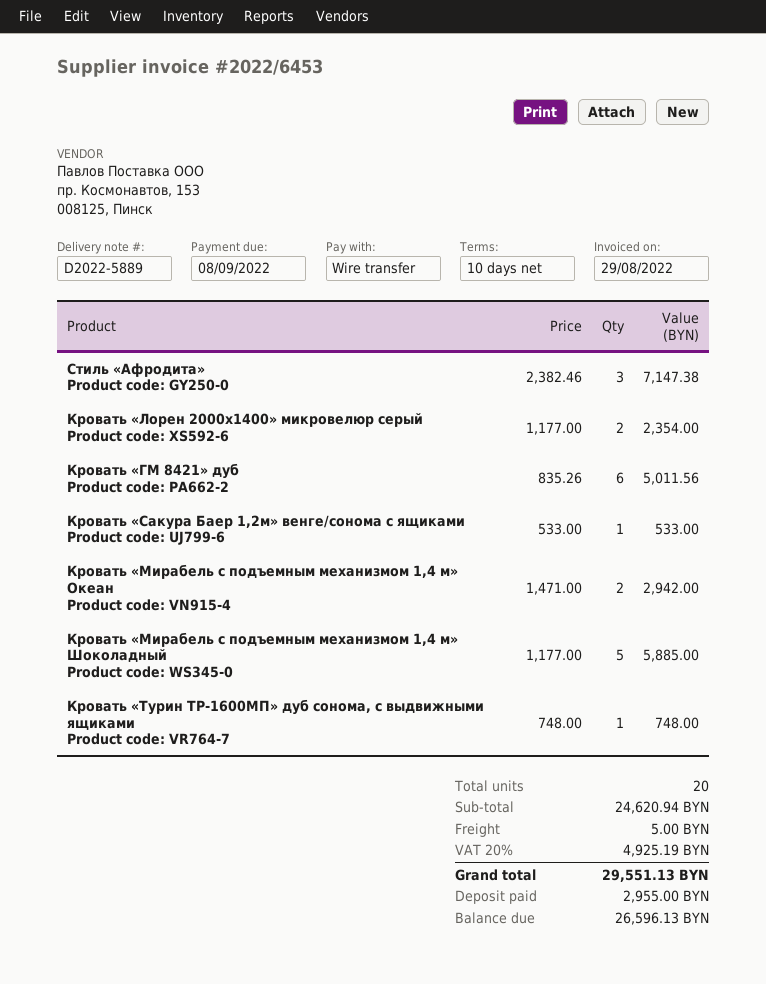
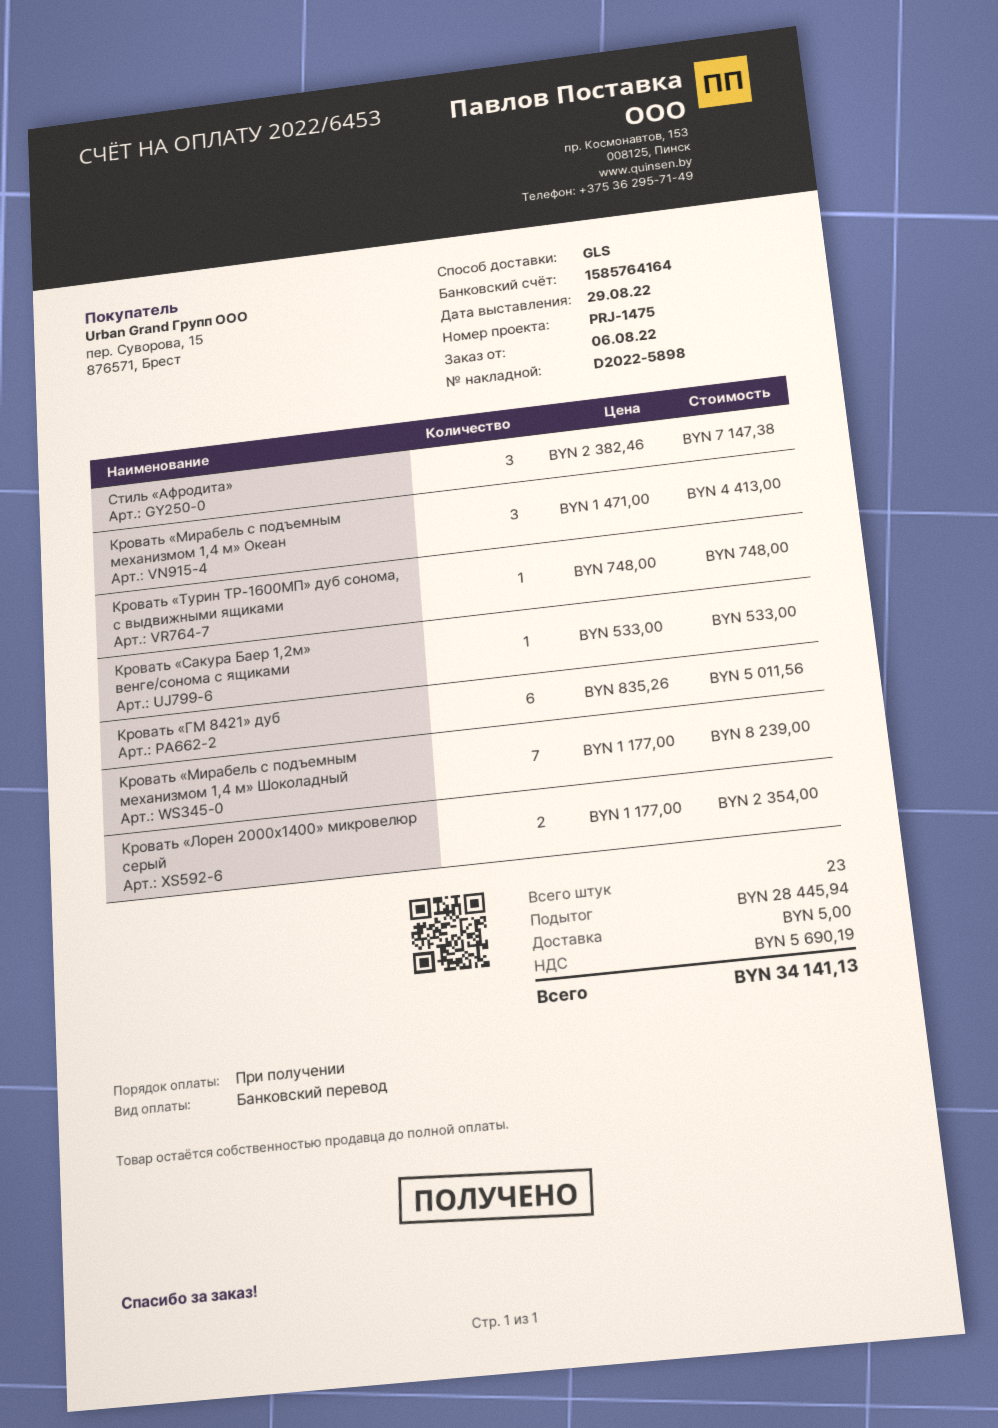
delivery note number: D2022-5889 -> D2022-5898
payment terms: 10 days -> on receipt
Кровать «Мирабель с подъемным механизмом 1,4 м» Океан: 2 x 1471.00 = 2942.00 -> 3 x 1471.00 = 4413.00
Кровать «Мирабель с подъемным механизмом 1,4 м» Шоколадный: 5 x 1177.00 = 5885.00 -> 7 x 1177.00 = 8239.00
total quantity: 20 -> 23
subtotal: 24620.94 -> 28445.94
tax: 4925.19 -> 5690.19
total: 29551.13 -> 34141.13

